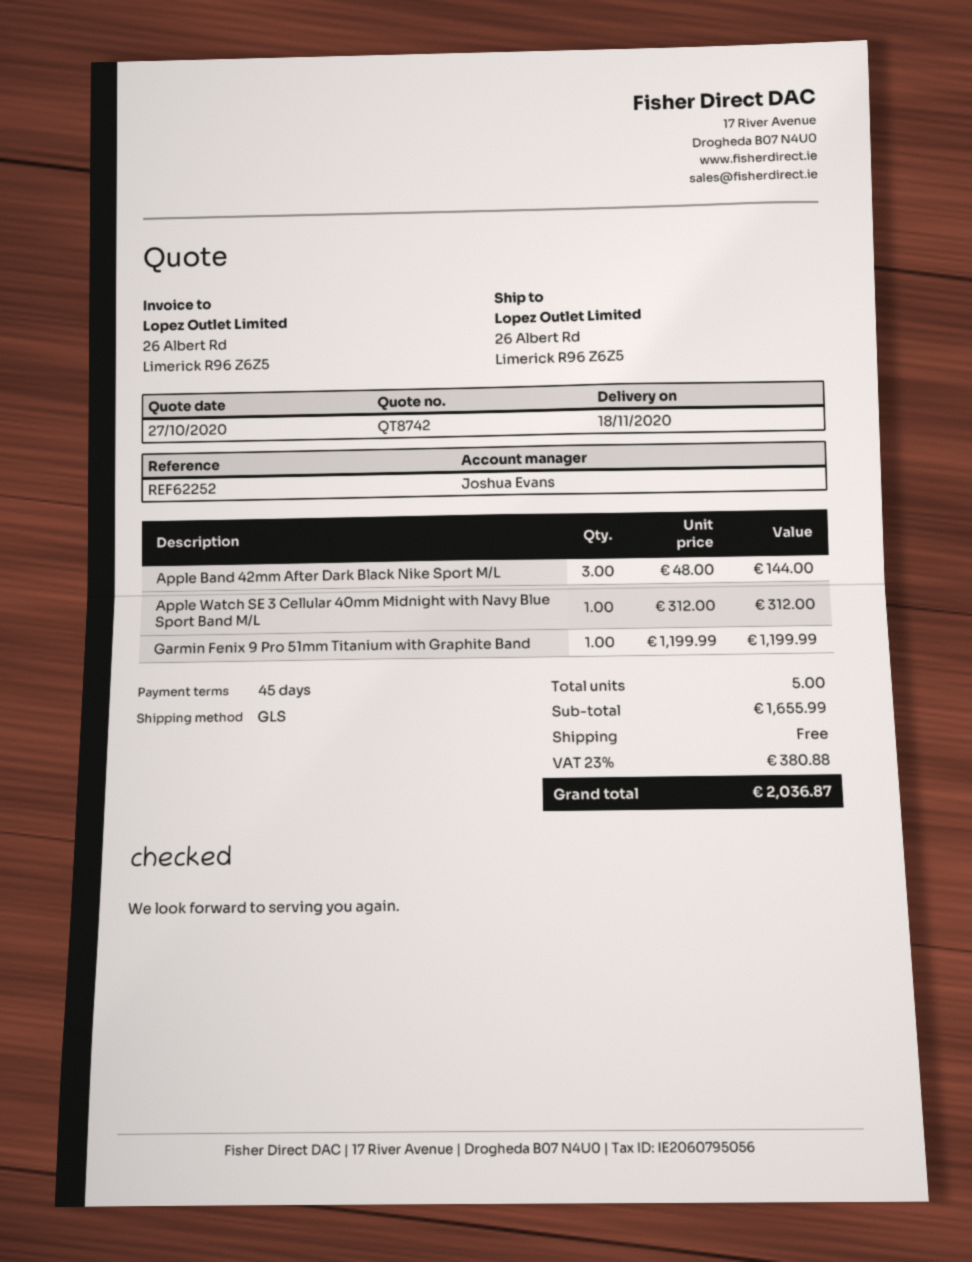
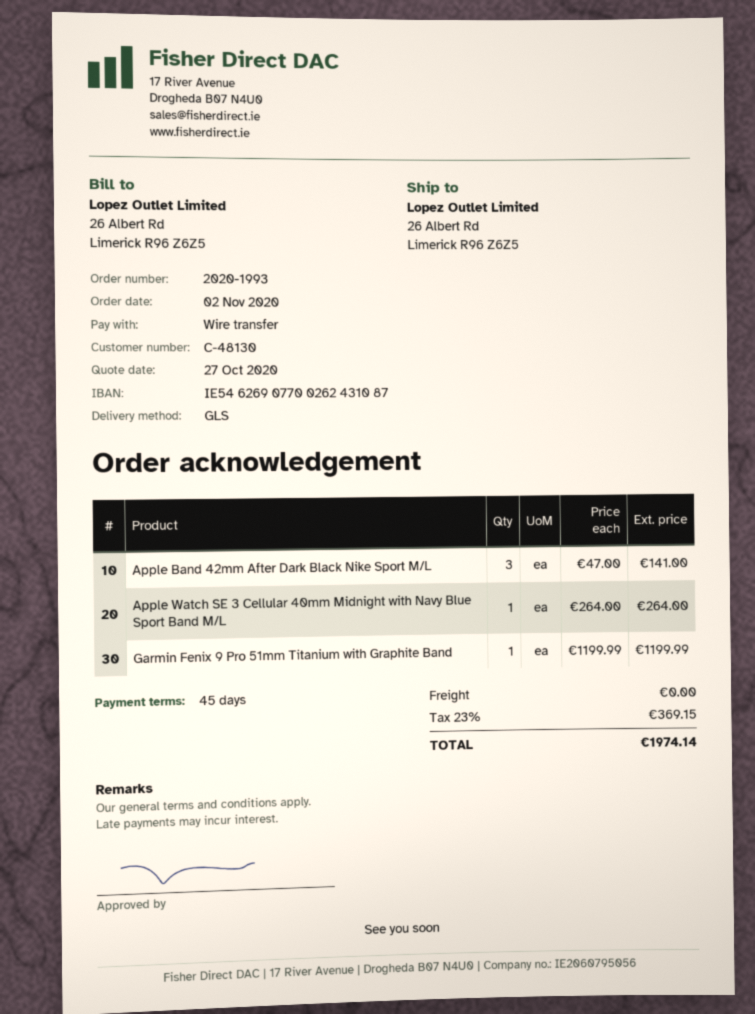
Apple Band 42mm After Dark Black Nike Sport M/L: 3 x 48.00 = 144.00 -> 3 x 47.00 = 141.00
Apple Watch SE 3 Cellular 40mm Midnight with Navy Blue Sport Band M/L: 1 x 312.00 = 312.00 -> 1 x 264.00 = 264.00
tax: 23% = 380.88 -> 23% = 369.15
total: 2036.87 -> 1974.14

